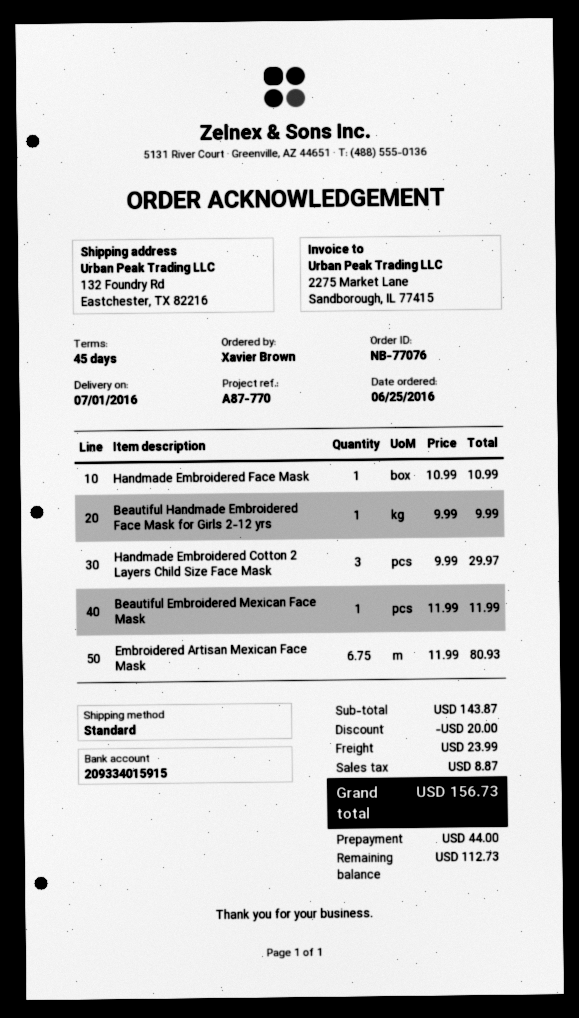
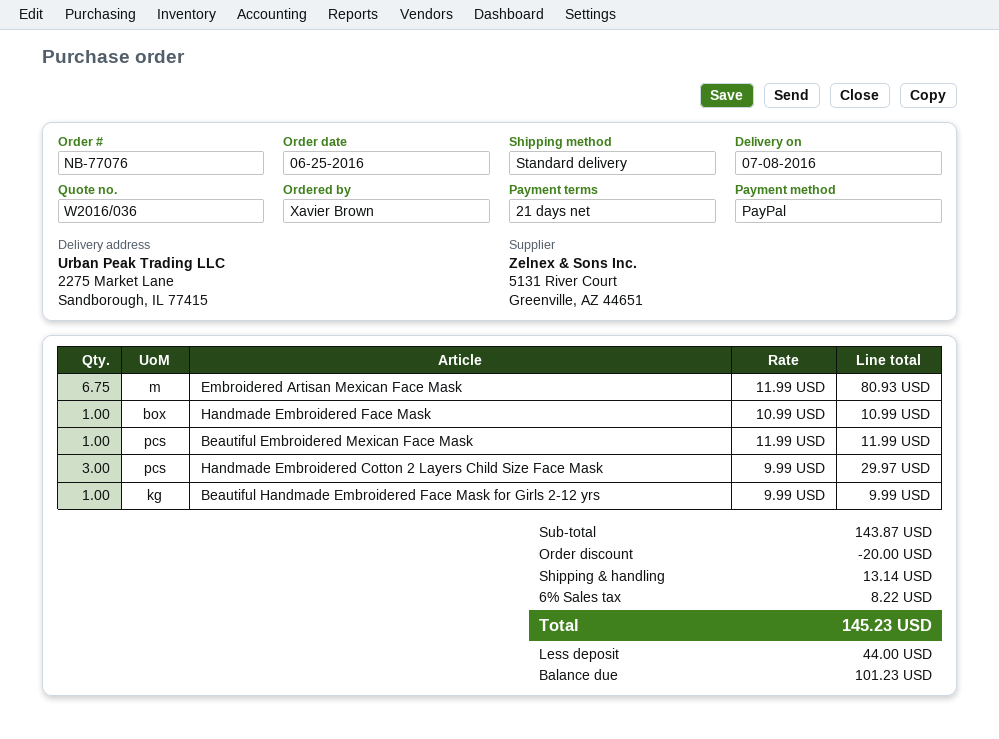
delivery date: 2016-07-01 -> 2016-07-08
payment terms: 45 days -> 21 days
ship to: 132 Foundry Rd, Eastchester, TX 82216 -> 2275 Market Lane, Sandborough, IL 77415
shipping: 23.99 -> 13.14
tax: 8.87 -> 8.22
total: 156.73 -> 145.23
balance: 112.73 -> 101.23

